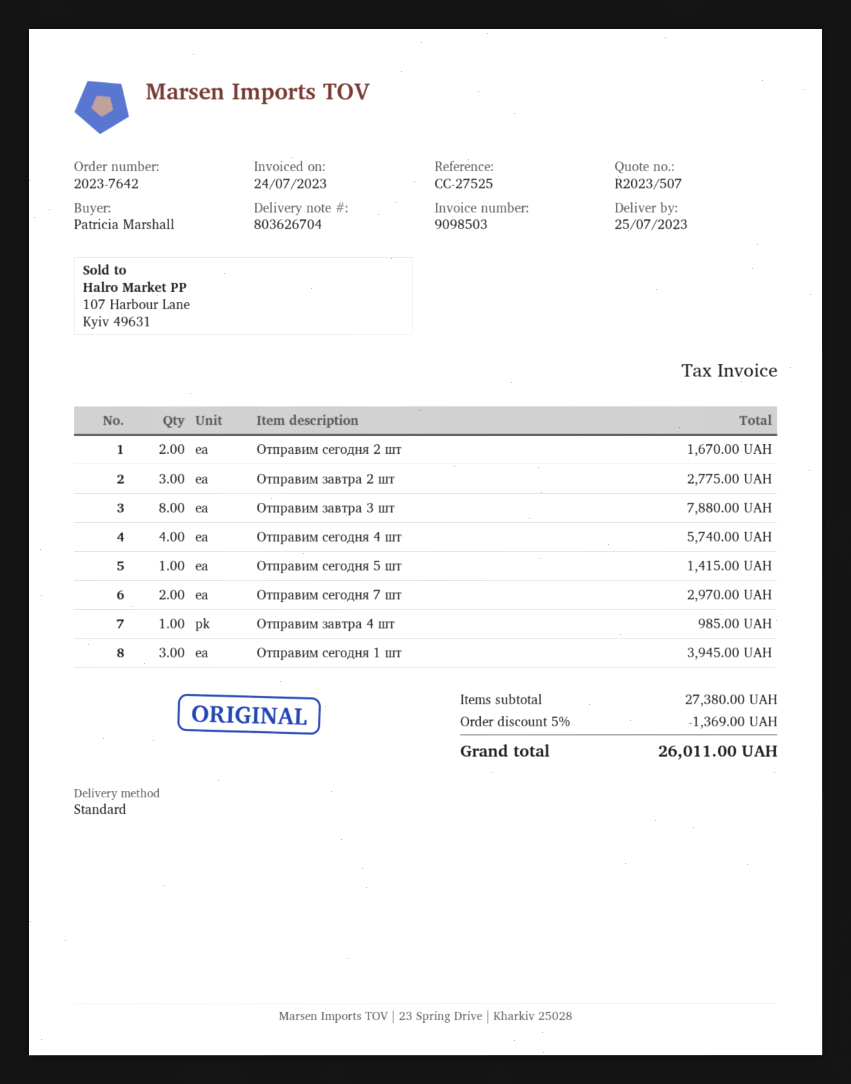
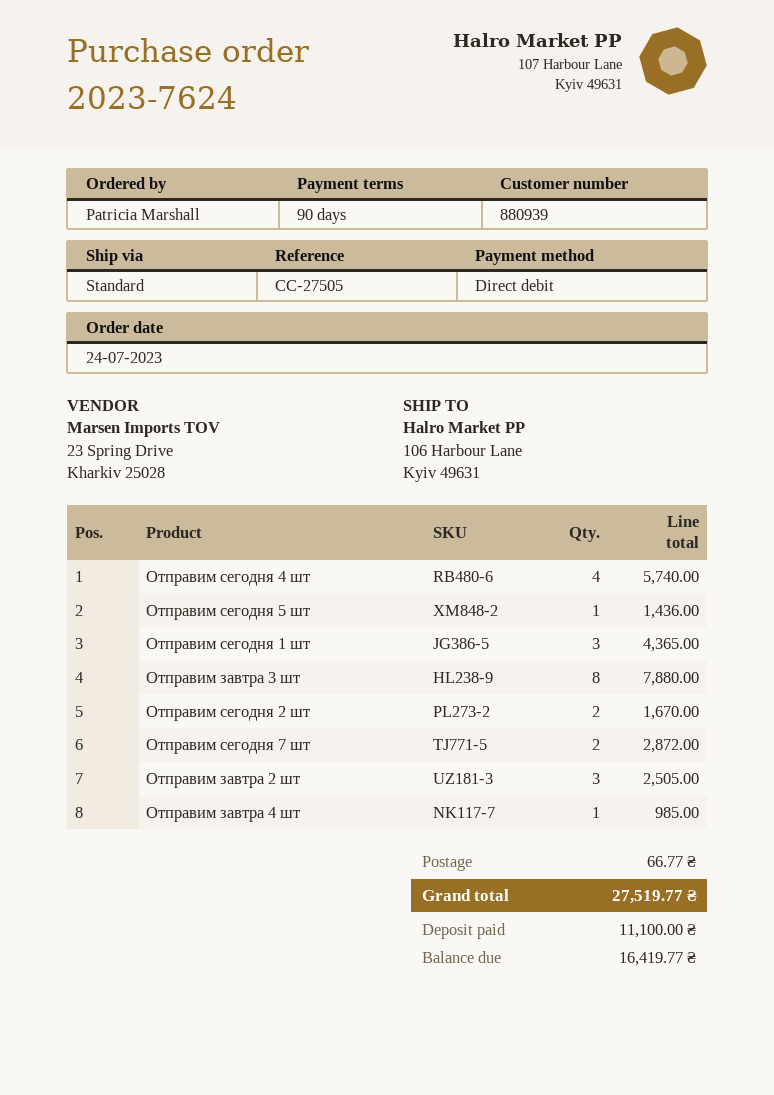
order number: 2023-7642 -> 2023-7624
reference: CC-27525 -> CC-27505
Отправим завтра 2 шт: 3 for 2775.00 -> 3 for 2505.00
Отправим сегодня 5 шт: 1 for 1415.00 -> 1 for 1436.00
Отправим сегодня 7 шт: 2 for 2970.00 -> 2 for 2872.00
Отправим сегодня 1 шт: 3 for 3945.00 -> 3 for 4365.00
discount: 5% = 1369.00 -> none
shipping: none -> 66.77
total: 26011.00 -> 27519.77

